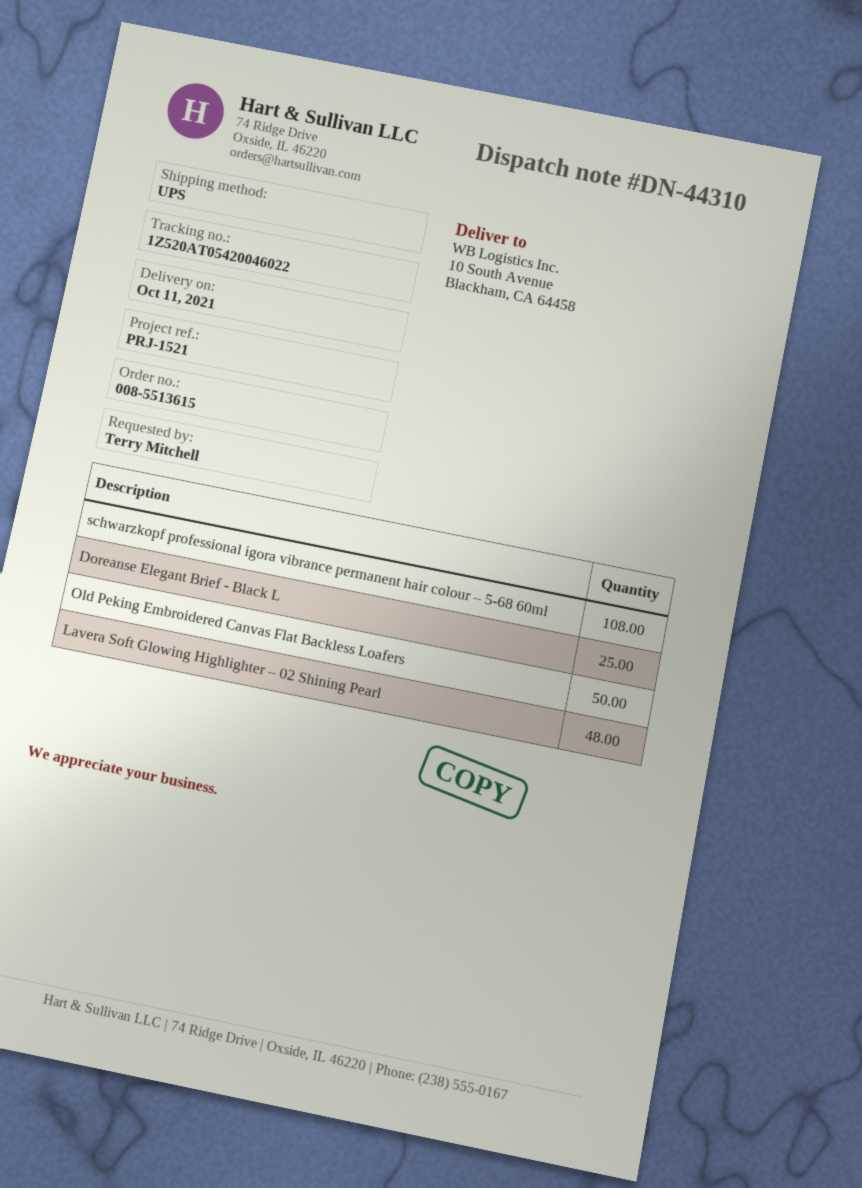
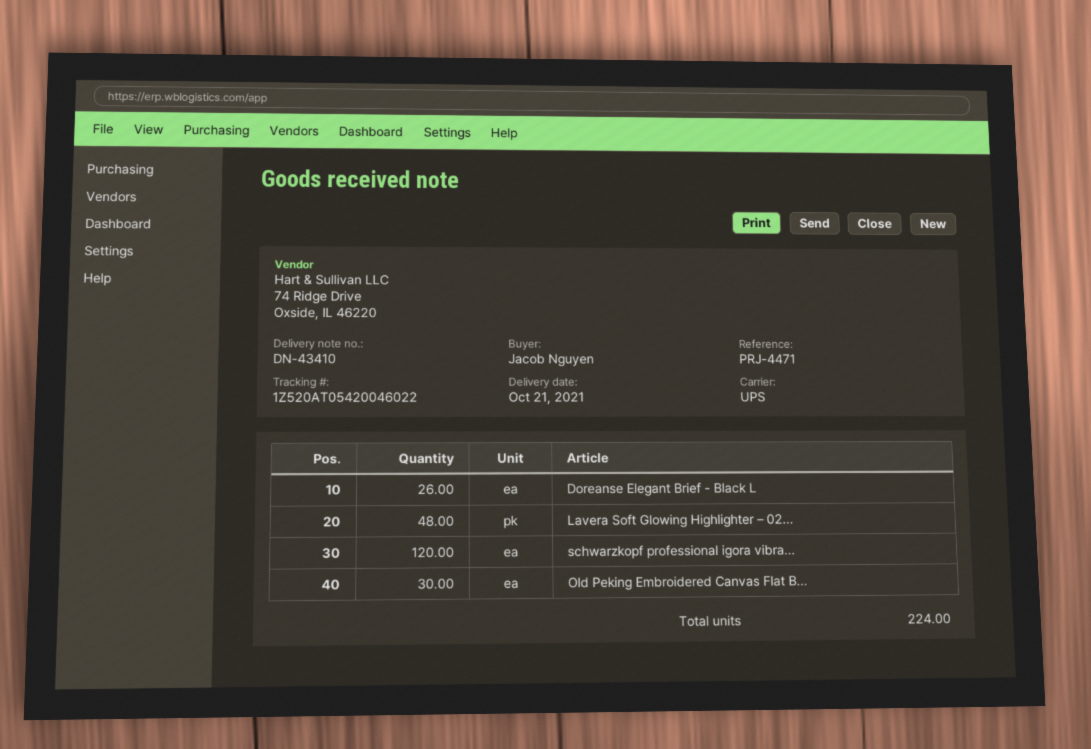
delivery note number: DN-44310 -> DN-43410
delivery date: 2021-10-11 -> 2021-10-21
reference: PRJ-1521 -> PRJ-4471
ordered by: Terry Mitchell -> Jacob Nguyen
schwarzkopf professional igora vibrance permanent hair colour – 5-68 60ml: 108 -> 120
Doreanse Elegant Brief - Black L: 25 -> 26
Old Peking Embroidered Canvas Flat Backless Loafers: 50 -> 30

